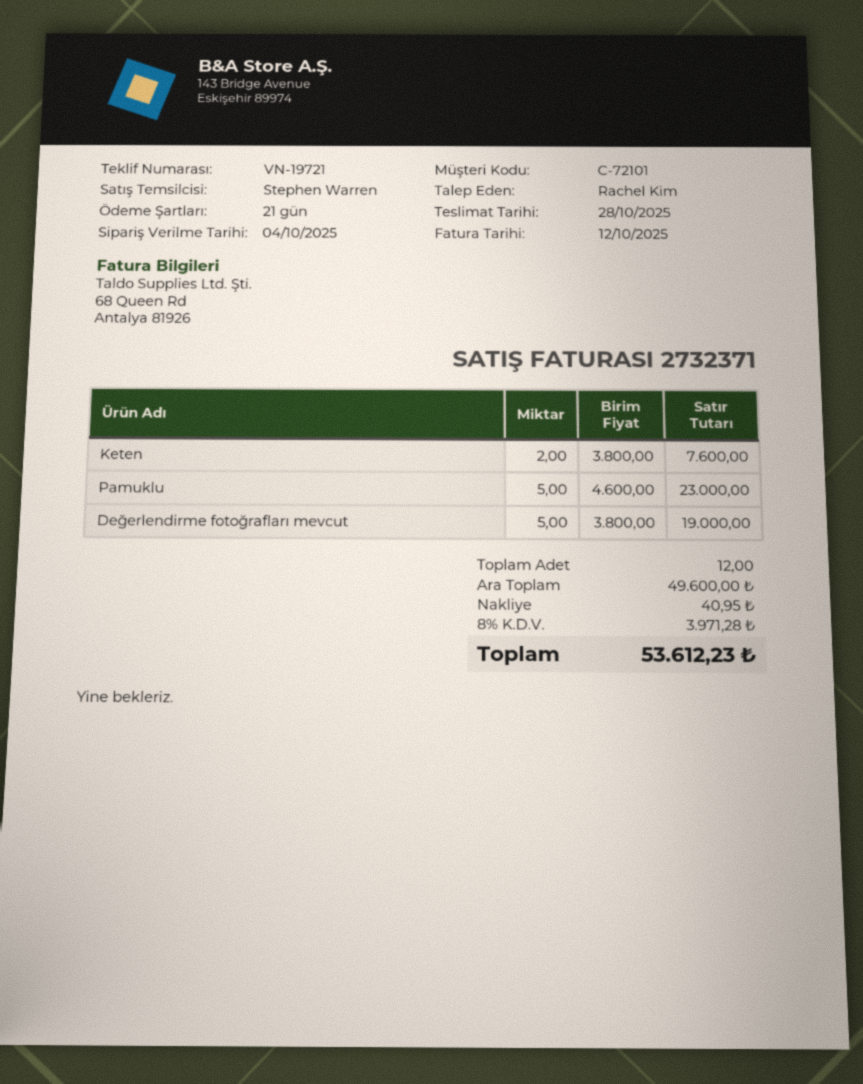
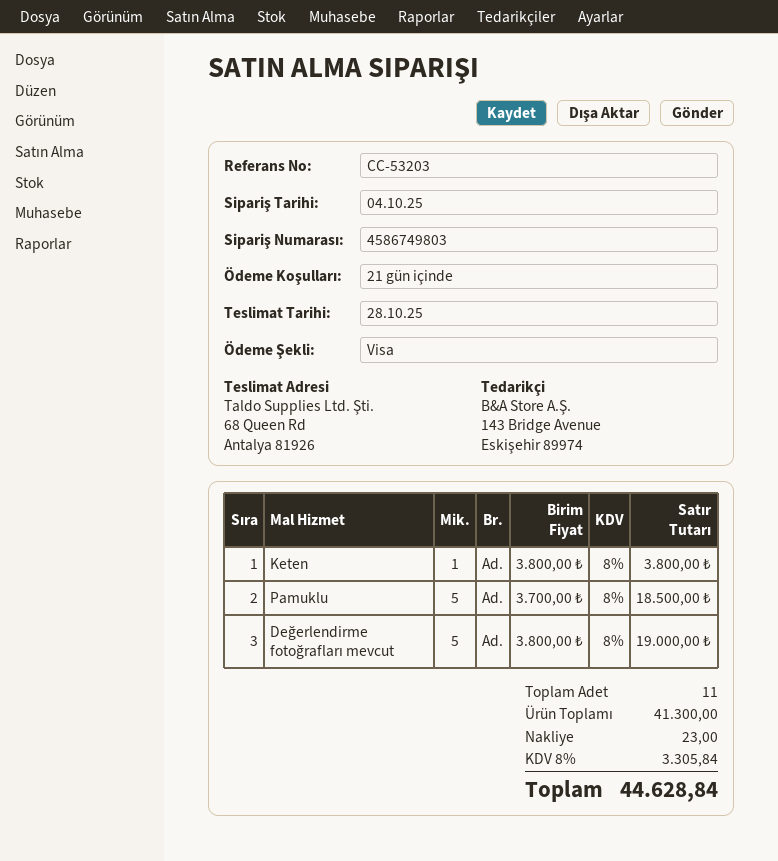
Keten: 2 x 3800.00 = 7600.00 -> 1 x 3800.00 = 3800.00
Pamuklu: 5 x 4600.00 = 23000.00 -> 5 x 3700.00 = 18500.00
total quantity: 12 -> 11
subtotal: 49600.00 -> 41300.00
shipping: 40.95 -> 23.00
tax: 8% = 3971.28 -> 8% = 3305.84
total: 53612.23 -> 44628.84

